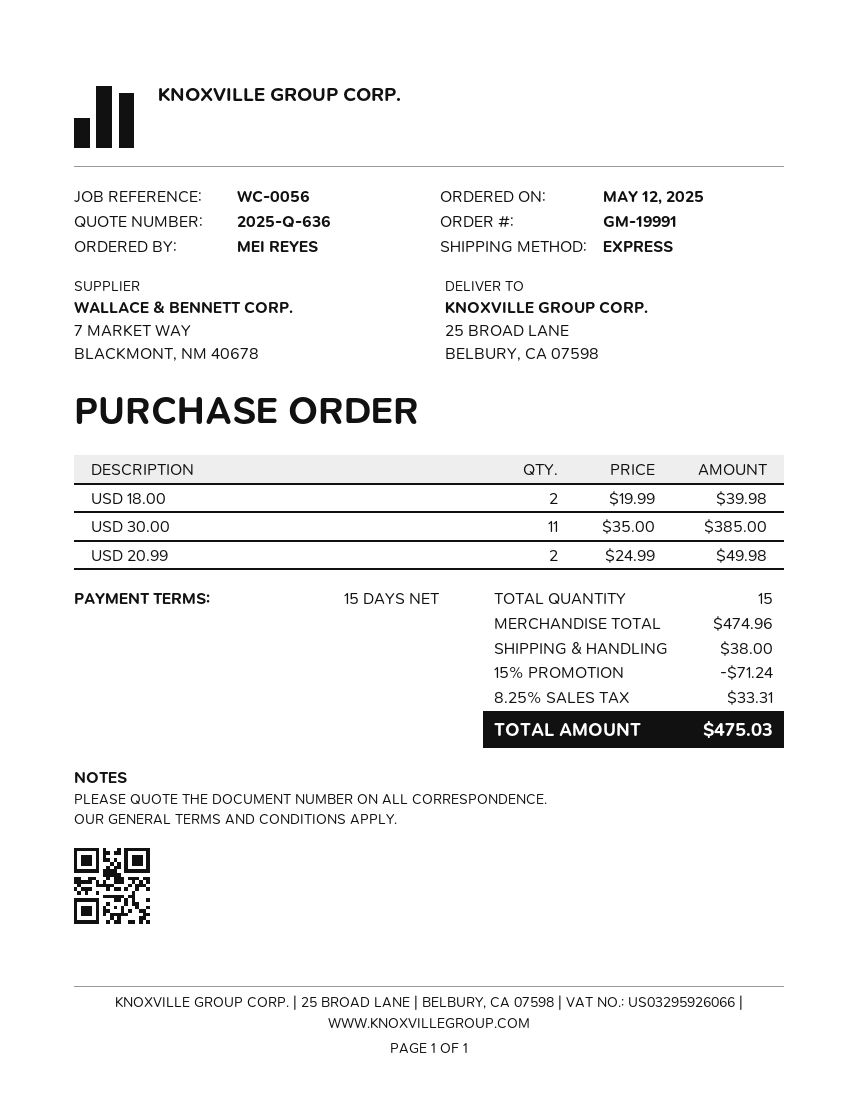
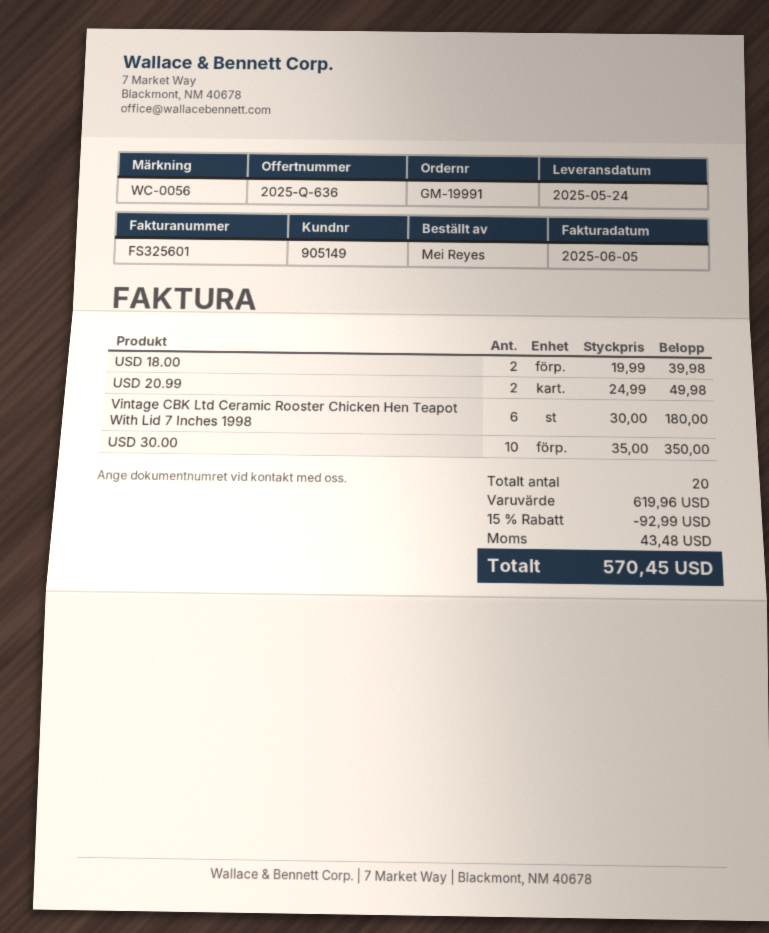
USD 30.00: 11 x 35.00 = 385.00 -> 10 x 35.00 = 350.00
Vintage CBK Ltd Ceramic Rooster Chicken Hen Teapot With Lid 7 Inches 1998: none -> 6 x 30.00 = 180.00
total quantity: 15 -> 20
subtotal: 474.96 -> 619.96
discount: 15% = 71.24 -> 15% = 92.99
shipping: 38.00 -> none
tax: 33.31 -> 43.48
total: 475.03 -> 570.45

